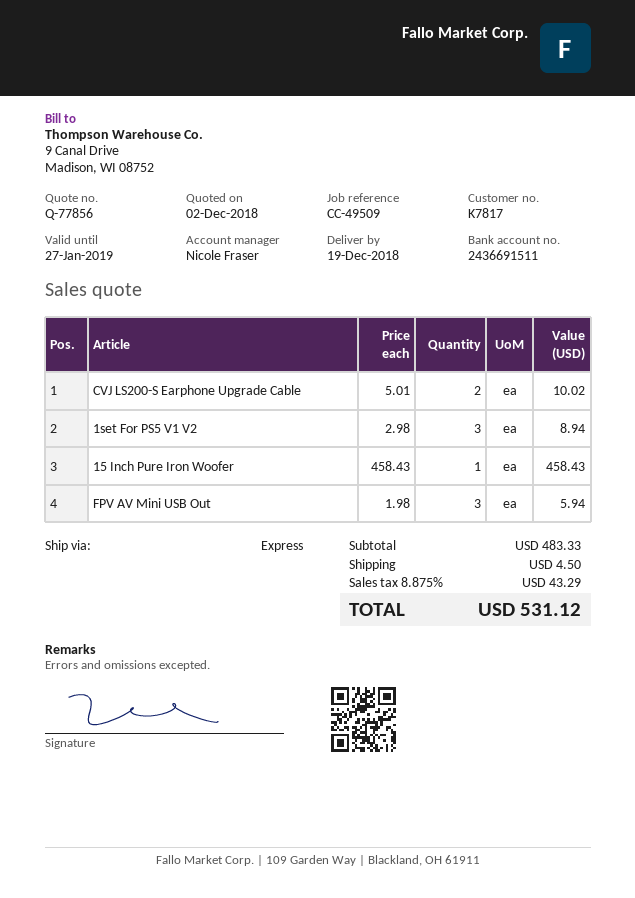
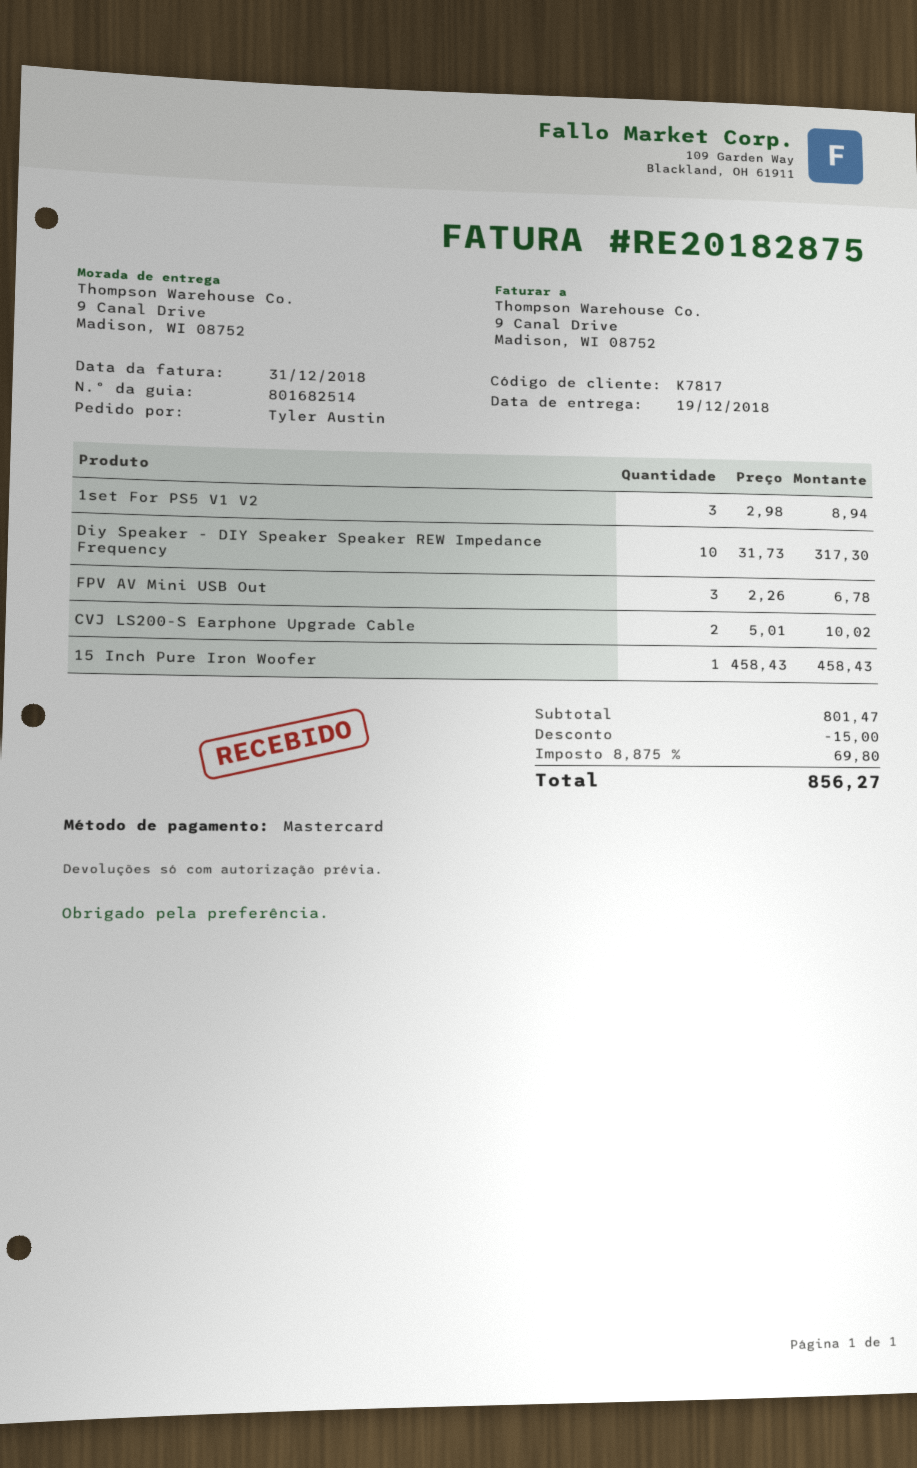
FPV AV Mini USB Out: 3 x 1.98 = 5.94 -> 3 x 2.26 = 6.78
Diy Speaker - DIY Speaker Speaker REW Impedance Frequency: none -> 10 x 31.73 = 317.30
subtotal: 483.33 -> 801.47
discount: none -> 15.00
shipping: 4.50 -> none
tax: 8.875% = 43.29 -> 8.875% = 69.80
total: 531.12 -> 856.27

